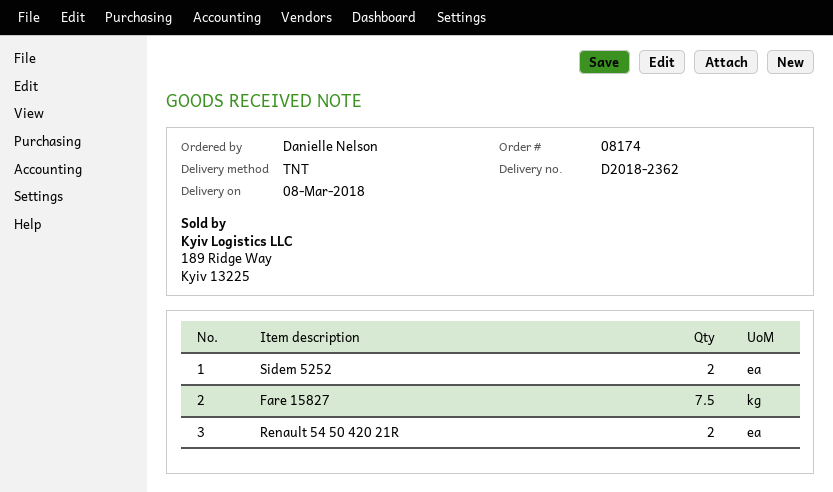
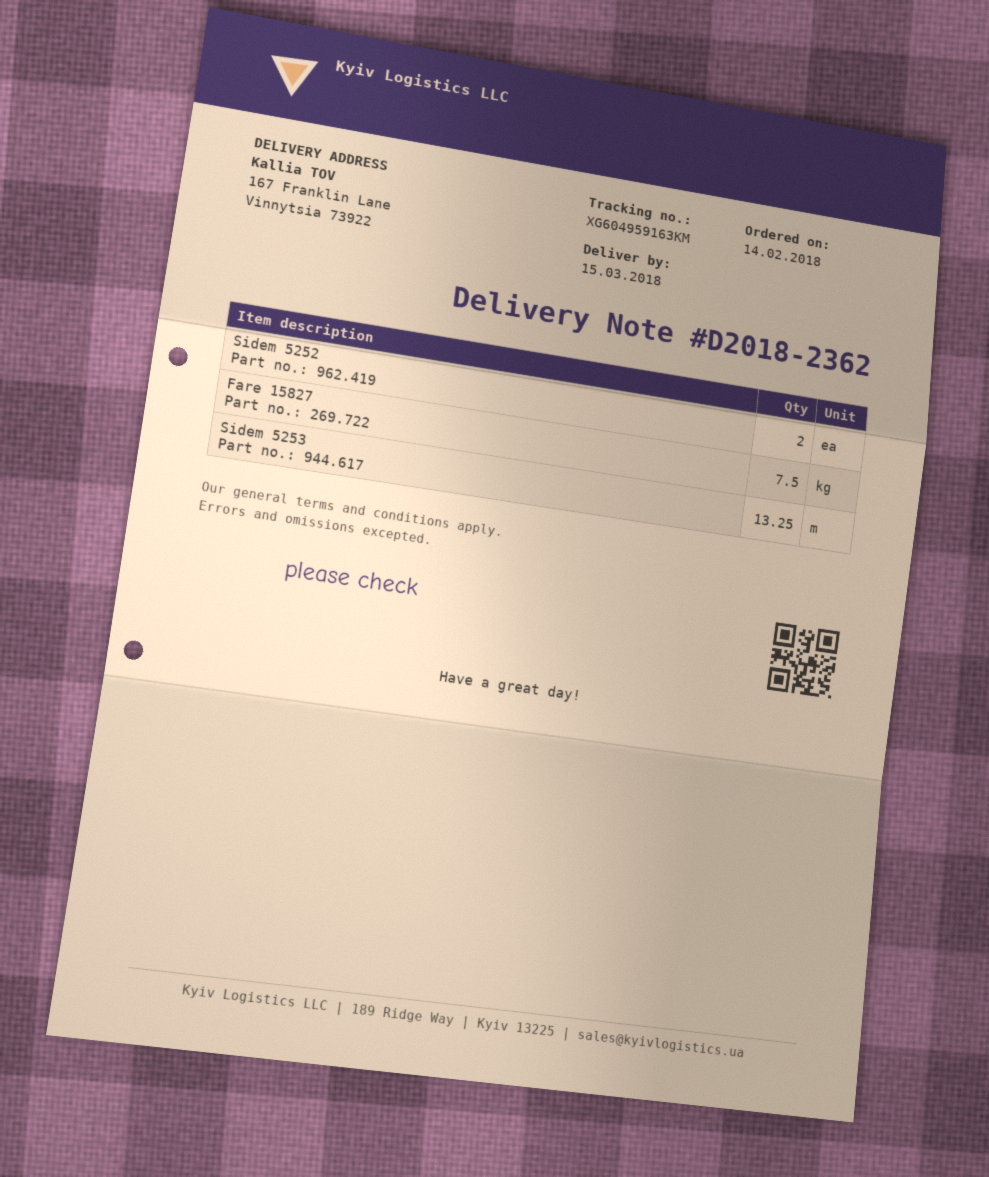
delivery date: 2018-03-08 -> 2018-03-15
Renault 54 50 420 21R: 2 -> none
Sidem 5253: none -> 13.25

